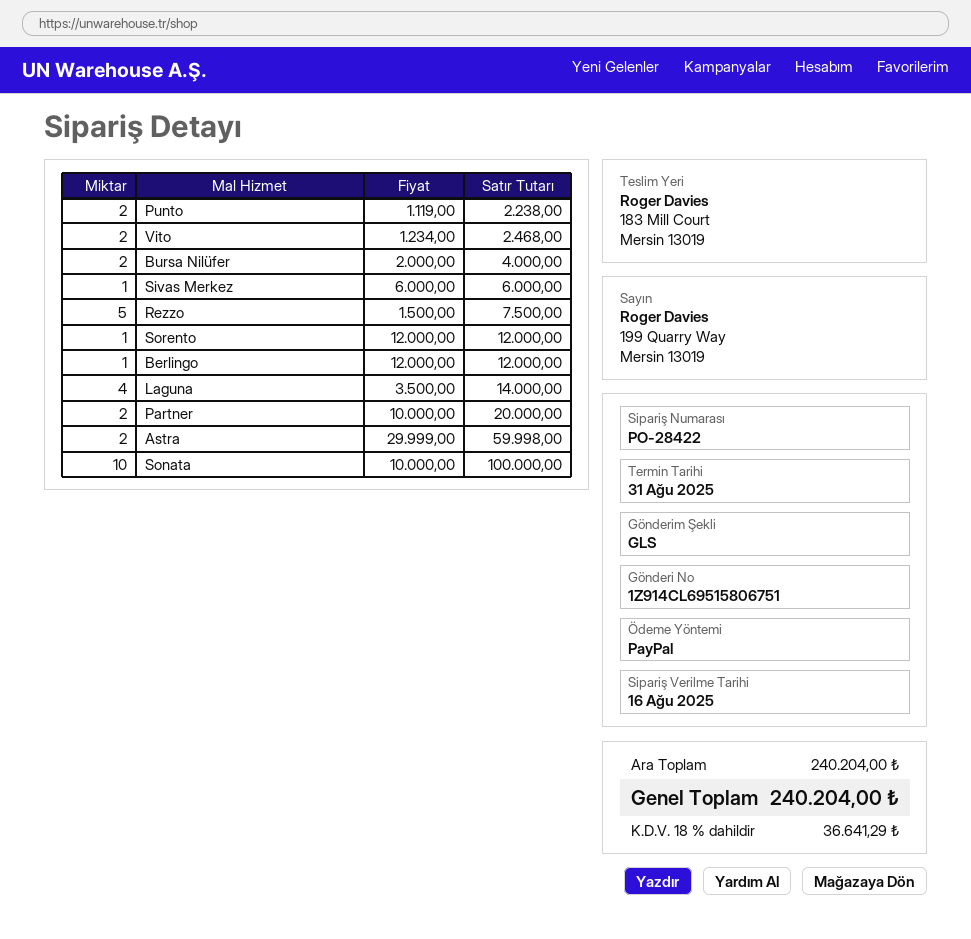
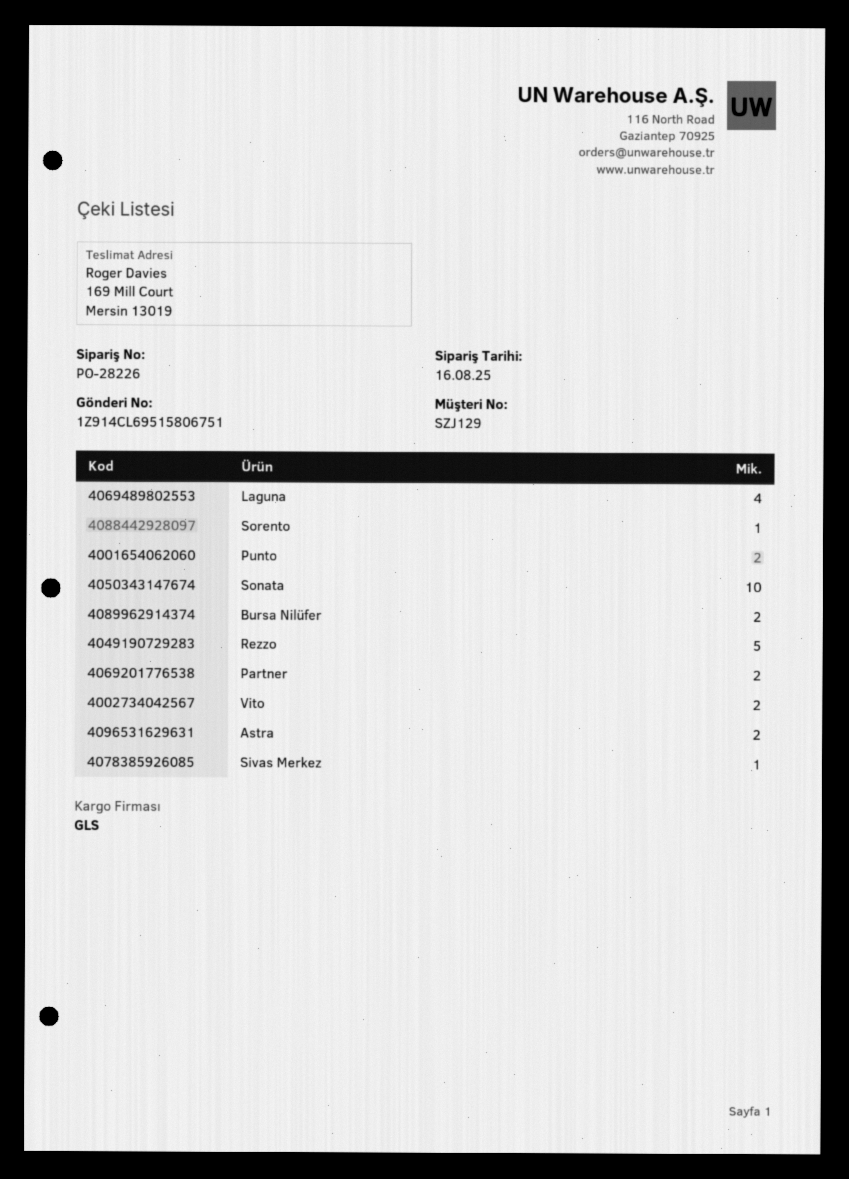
order number: PO-28422 -> PO-28226
ship to: 183 Mill Court, Mersin 13019 -> 169 Mill Court, Mersin 13019
Berlingo: 1 -> none

